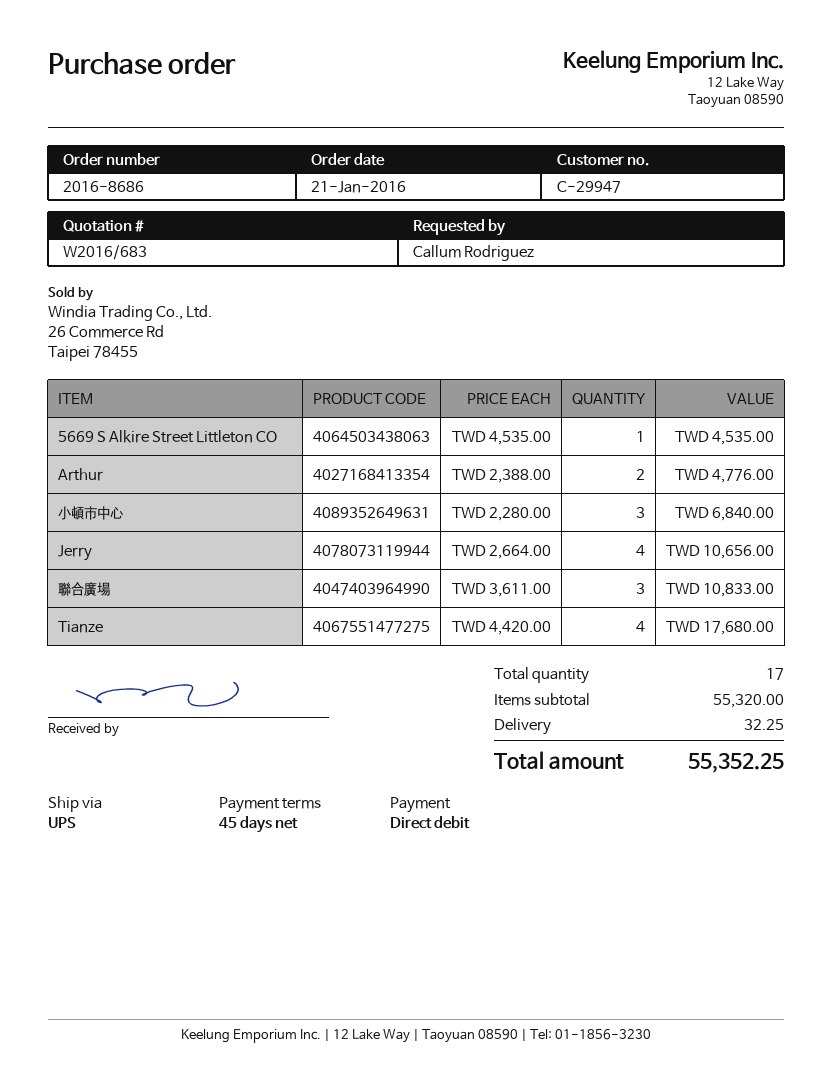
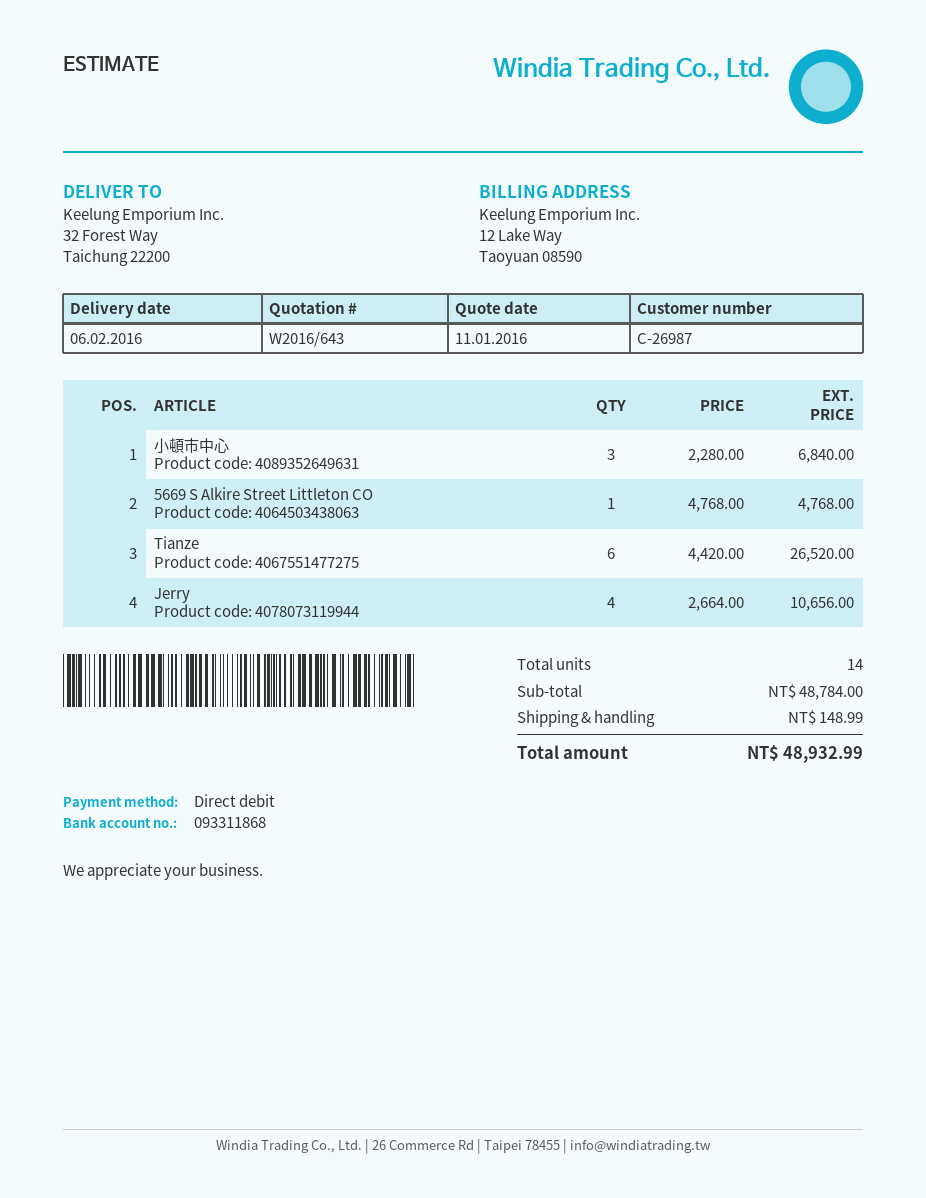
quote number: W2016/683 -> W2016/643
customer number: C-29947 -> C-26987
5669 S Alkire Street Littleton CO: 1 x 4535.00 = 4535.00 -> 1 x 4768.00 = 4768.00
Arthur: 2 x 2388.00 = 4776.00 -> none
聯合廣場: 3 x 3611.00 = 10833.00 -> none
Tianze: 4 x 4420.00 = 17680.00 -> 6 x 4420.00 = 26520.00
total quantity: 17 -> 14
subtotal: 55320.00 -> 48784.00
shipping: 32.25 -> 148.99
total: 55352.25 -> 48932.99

